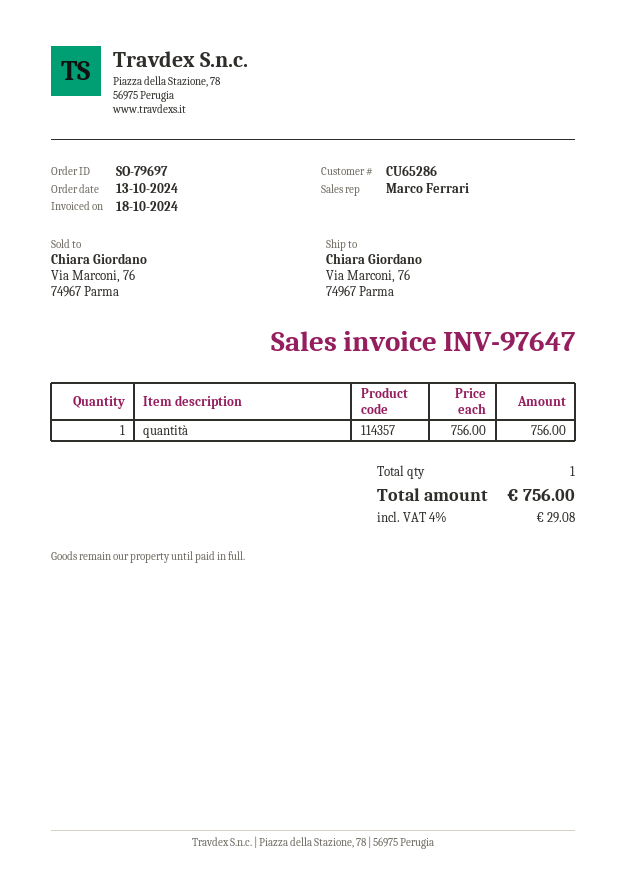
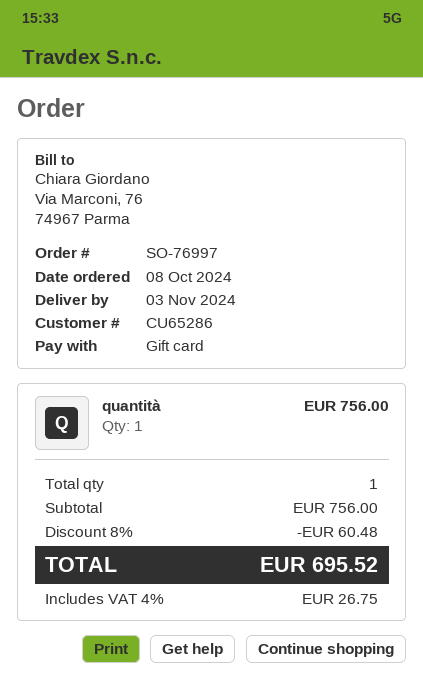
order number: SO-79697 -> SO-76997
order date: 2024-10-13 -> 2024-10-08
discount: none -> 8% = 60.48
tax: 4% = 29.08 -> 4% = 26.75
total: 756.00 -> 695.52

